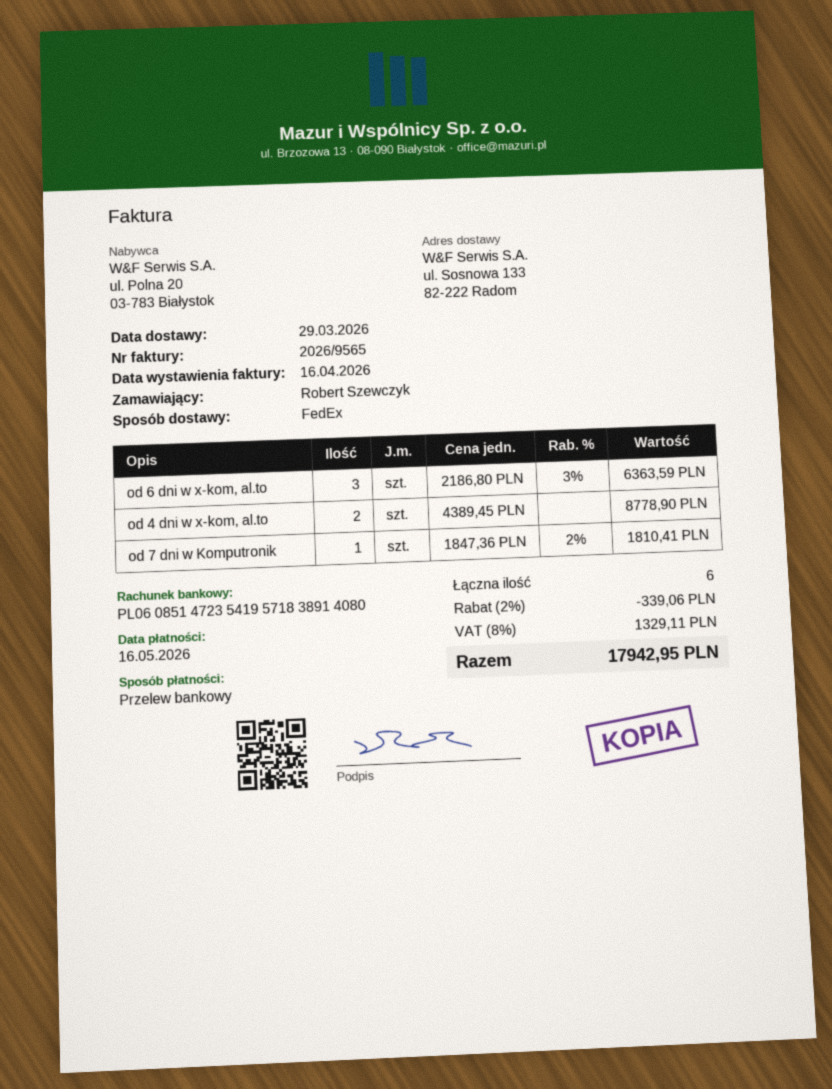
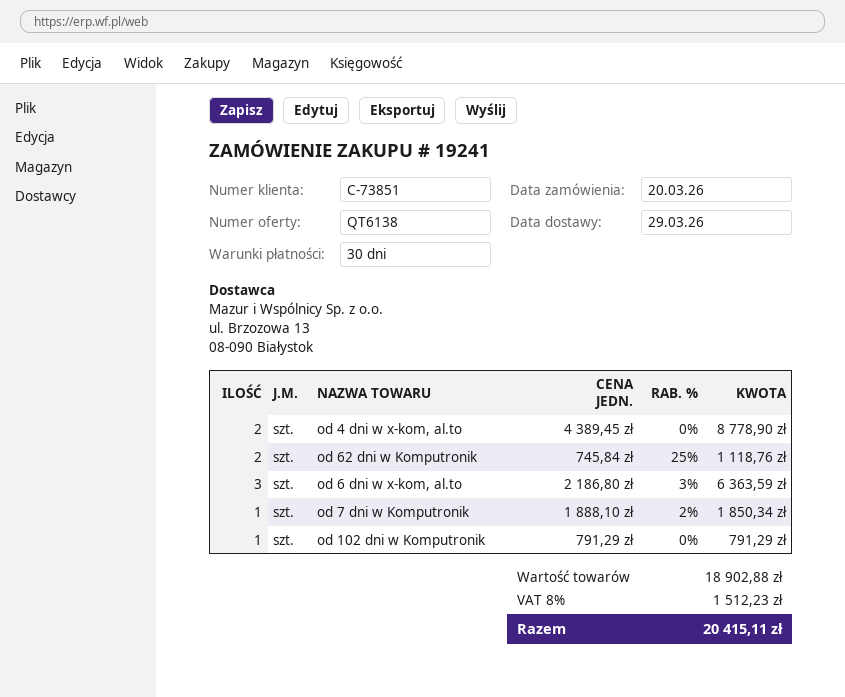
od 7 dni w Komputronik: 1 x 1847.36 - 2% = 1810.41 -> 1 x 1888.10 - 2% = 1850.34
od 62 dni w Komputronik: none -> 2 x 745.84 - 25% = 1118.76
od 102 dni w Komputronik: none -> 1 x 791.29 = 791.29
discount: 2% = 339.06 -> none
tax: 8% = 1329.11 -> 8% = 1512.23
total: 17942.95 -> 20415.11

